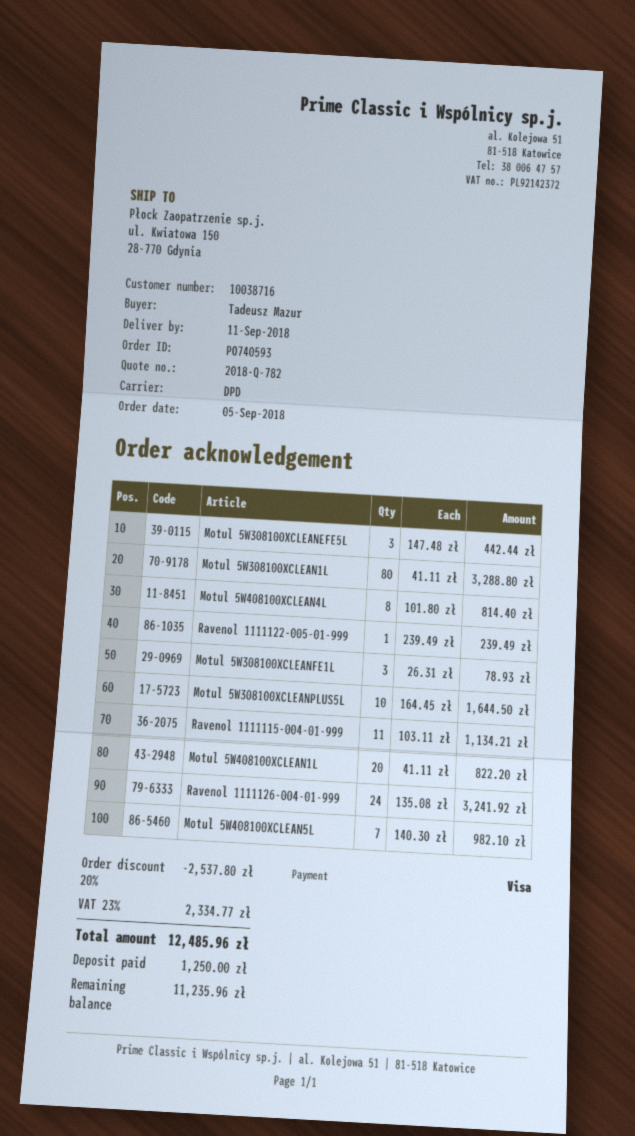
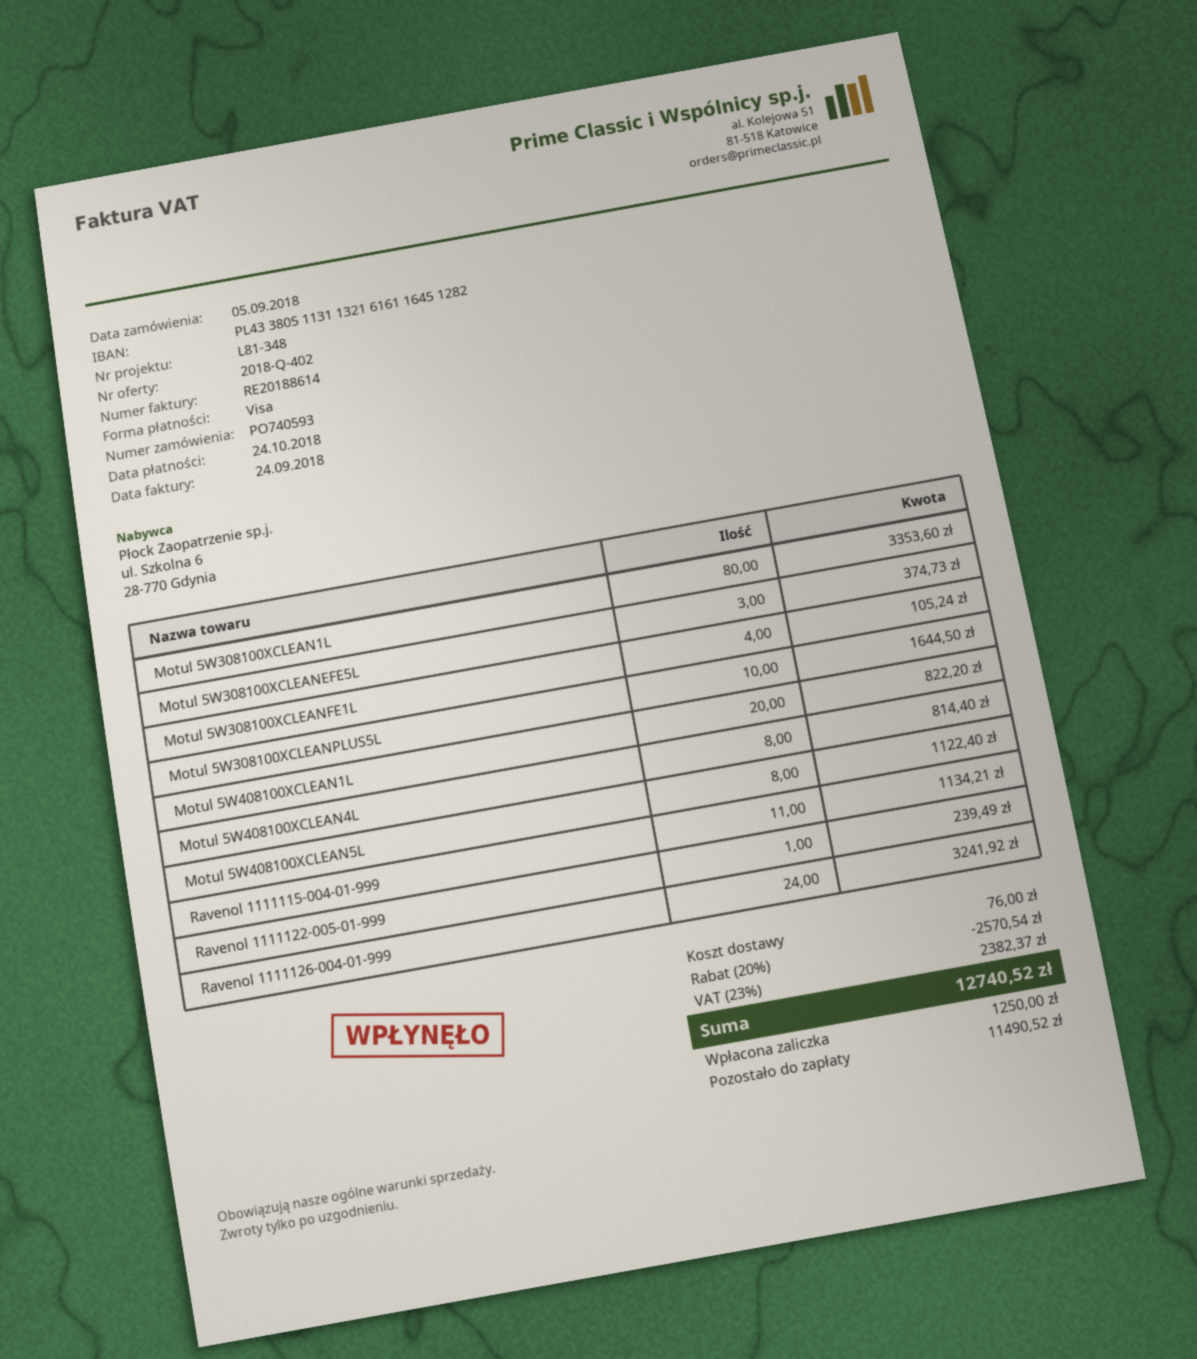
quote number: 2018-Q-782 -> 2018-Q-402
Motul 5W308100XCLEANEFE5L: 3 for 442.44 -> 3 for 374.73
Motul 5W308100XCLEAN1L: 80 for 3288.80 -> 80 for 3353.60
Motul 5W308100XCLEANFE1L: 3 for 78.93 -> 4 for 105.24
Motul 5W408100XCLEAN5L: 7 for 982.10 -> 8 for 1122.40
discount: 20% = 2537.80 -> 20% = 2570.54
shipping: none -> 76.00
tax: 23% = 2334.77 -> 23% = 2382.37
total: 12485.96 -> 12740.52
balance: 11235.96 -> 11490.52

